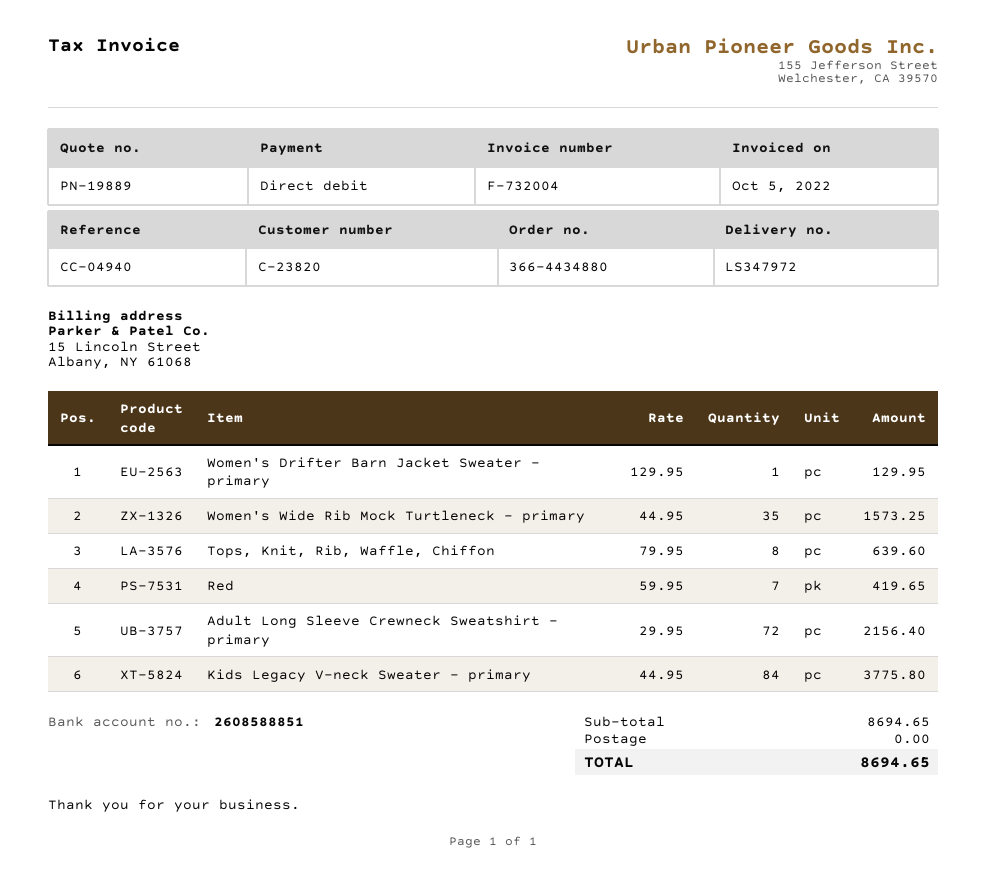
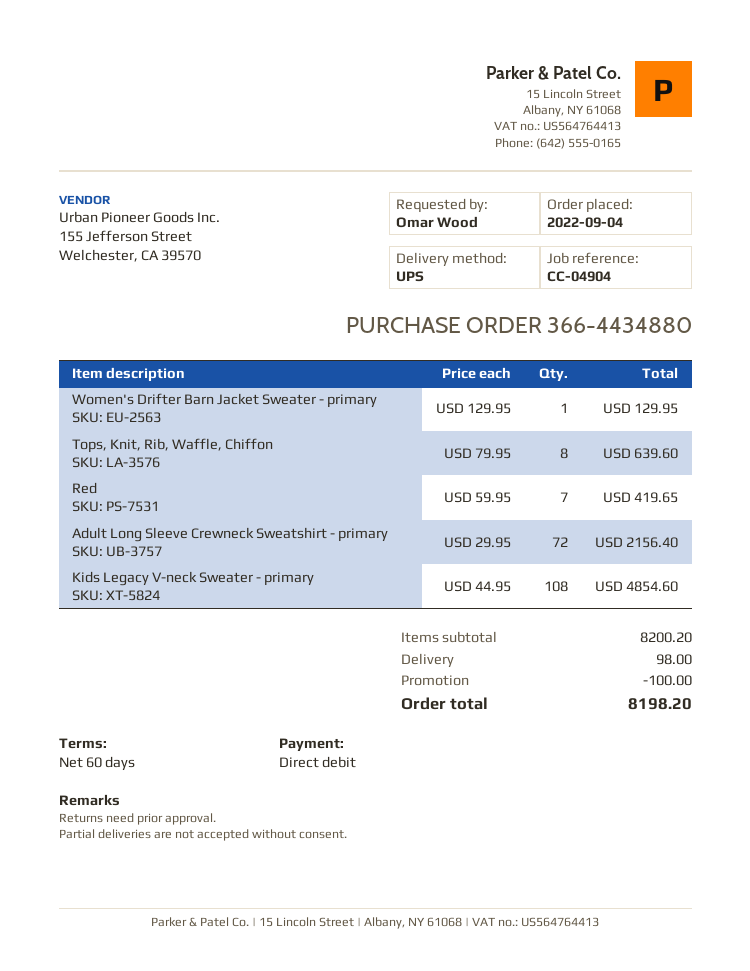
reference: CC-04940 -> CC-04904
Women's Wide Rib Mock Turtleneck - primary: 35 x 44.95 = 1573.25 -> none
Kids Legacy V-neck Sweater - primary: 84 x 44.95 = 3775.80 -> 108 x 44.95 = 4854.60
subtotal: 8694.65 -> 8200.20
discount: none -> 100.00
shipping: 0.00 -> 98.00
total: 8694.65 -> 8198.20

